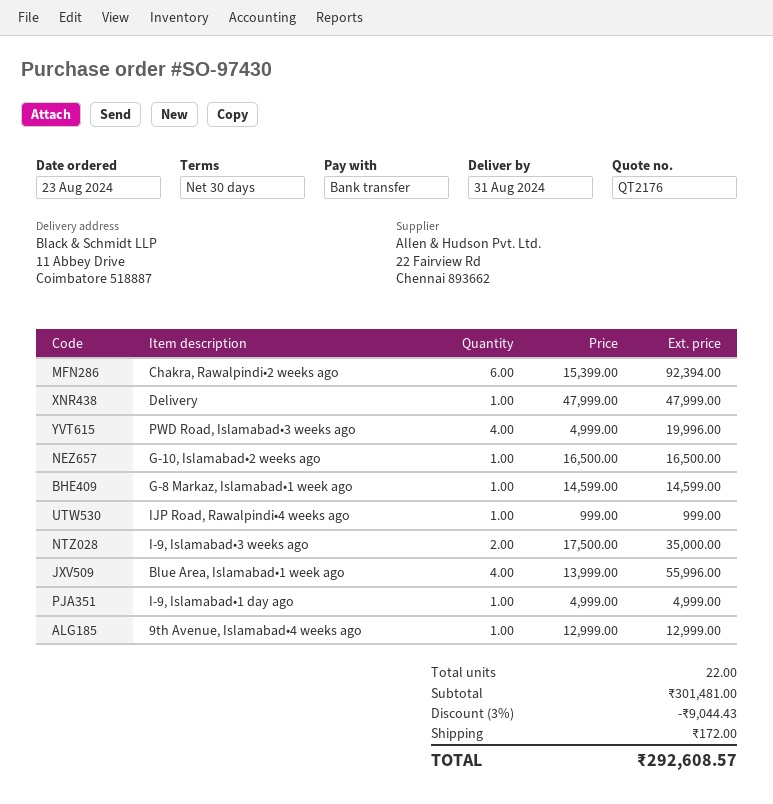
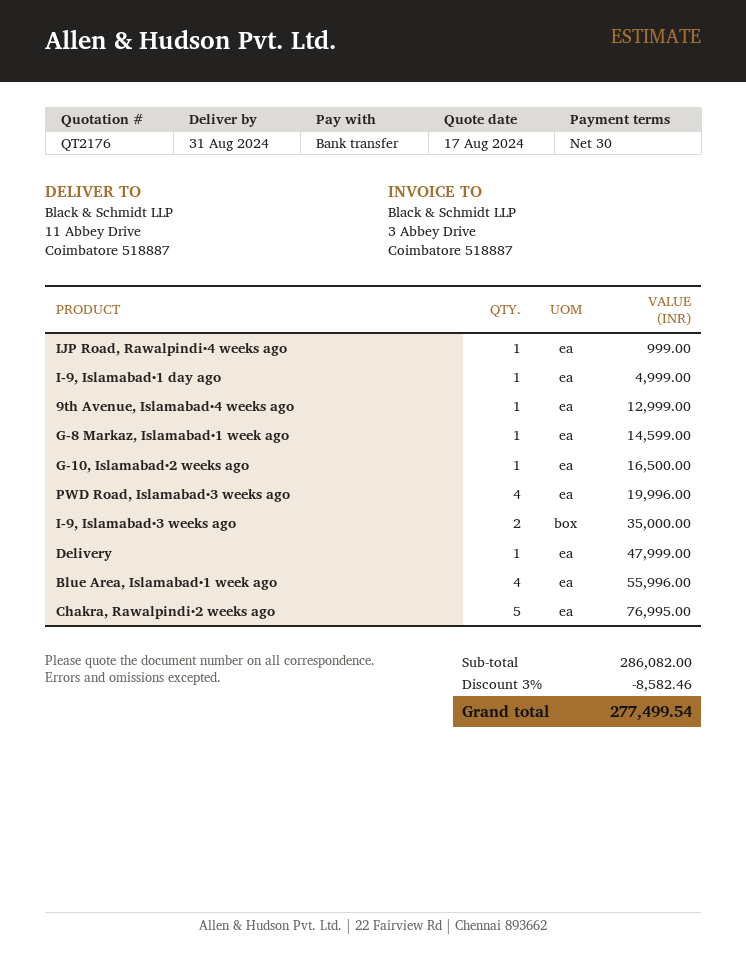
Chakra, Rawalpindi•2 weeks ago: 6 for 92394.00 -> 5 for 76995.00
subtotal: 301481.00 -> 286082.00
discount: 3% = 9044.43 -> 3% = 8582.46
shipping: 172.00 -> none
total: 292608.57 -> 277499.54

